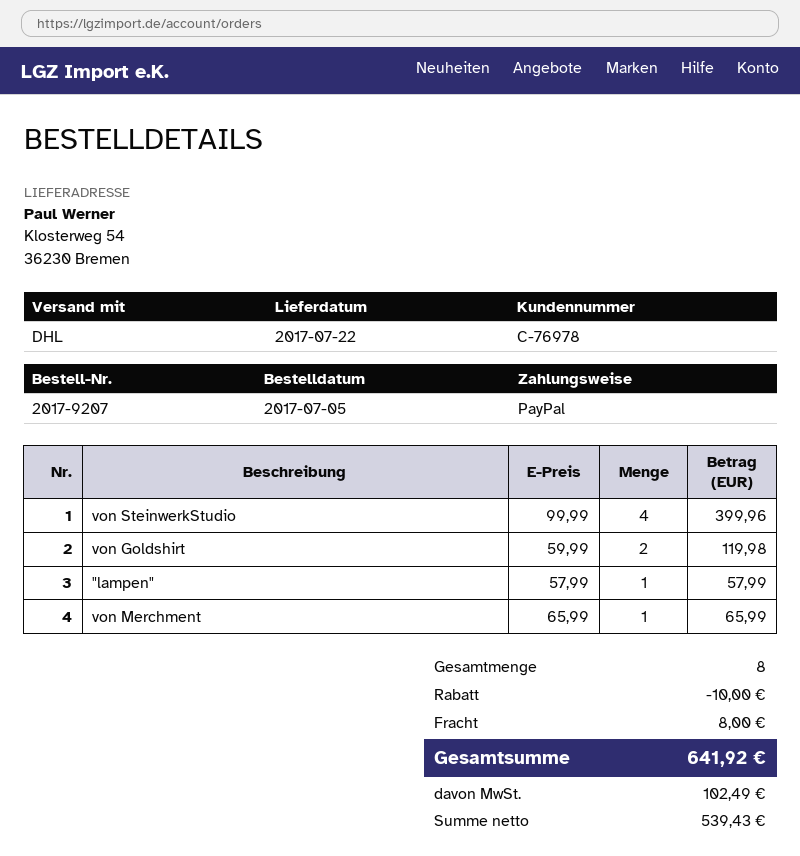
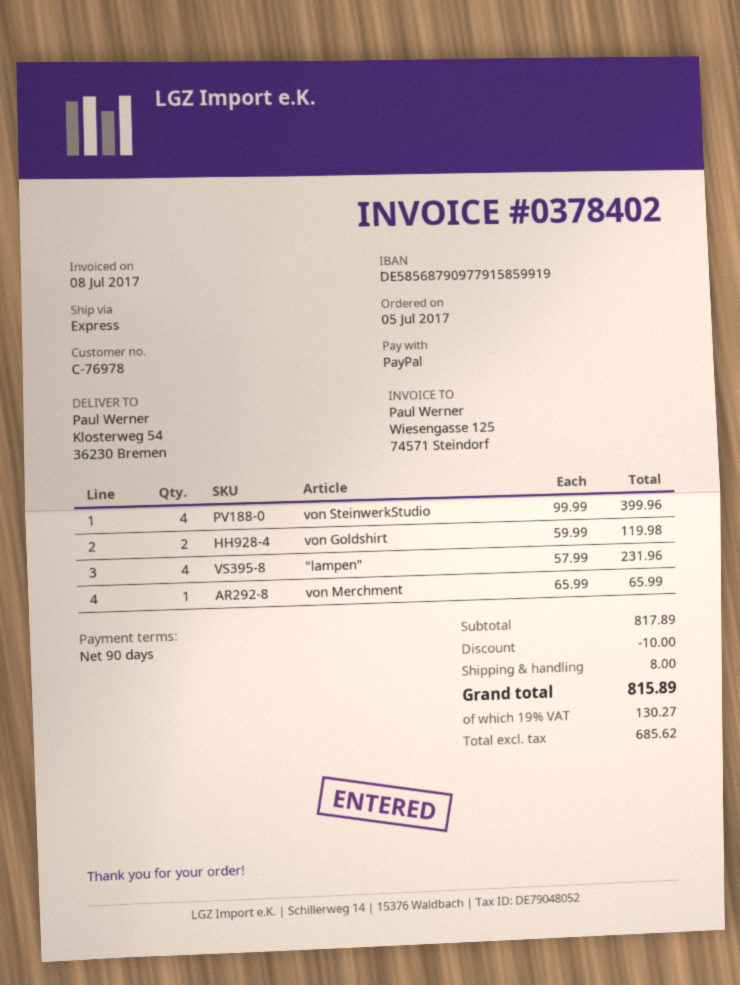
shipping method: DHL -> express
"lampen": 1 x 57.99 = 57.99 -> 4 x 57.99 = 231.96
net: 539.43 -> 685.62
tax: 102.49 -> 130.27
total: 641.92 -> 815.89

